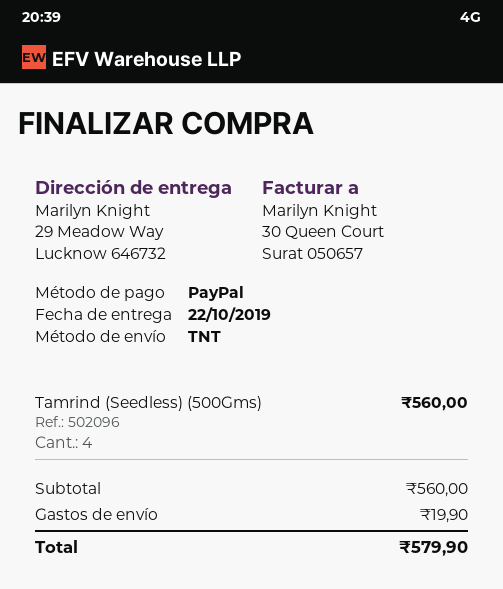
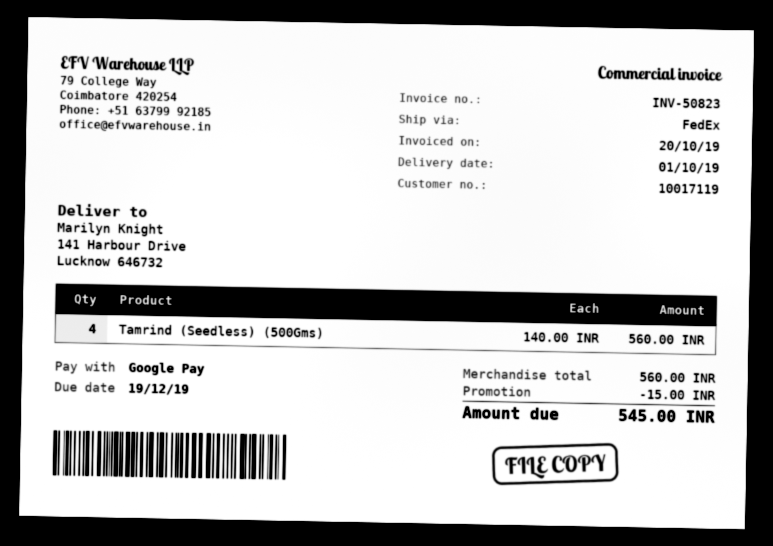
delivery date: 2019-10-22 -> 2019-10-01
payment method: PayPal -> Google Pay
shipping method: TNT -> FedEx
ship to: 29 Meadow Way, Lucknow 646732 -> 141 Harbour Drive, Lucknow 646732
discount: none -> 15.00
shipping: 19.90 -> none
total: 579.90 -> 545.00

